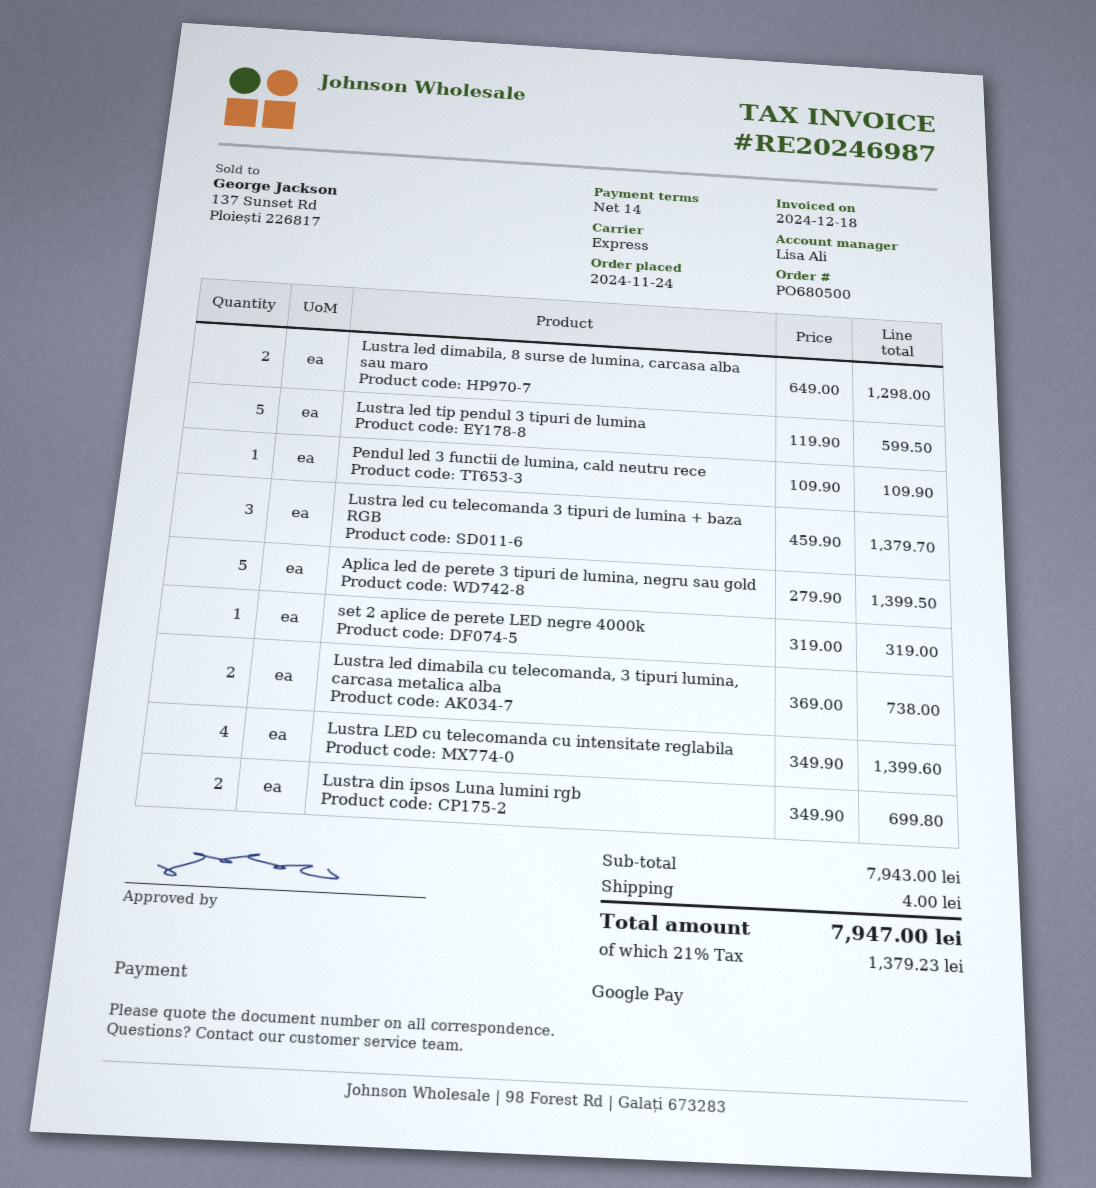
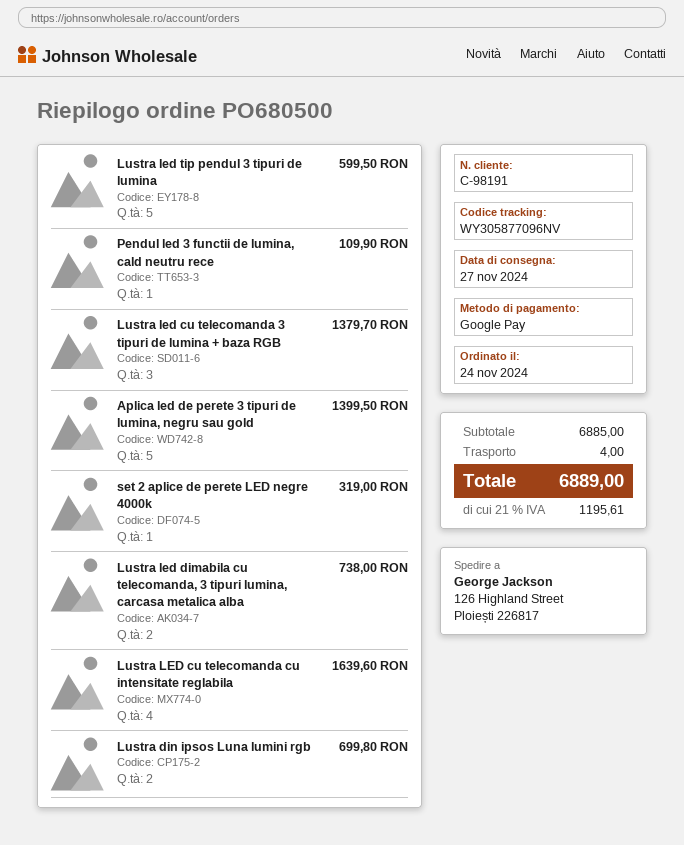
Lustra led dimabila, 8 surse de lumina, carcasa alba sau maro: 2 for 1298.00 -> none
Lustra LED cu telecomanda cu intensitate reglabila: 4 for 1399.60 -> 4 for 1639.60
subtotal: 7943.00 -> 6885.00
tax: 21% = 1379.23 -> 21% = 1195.61
total: 7947.00 -> 6889.00

